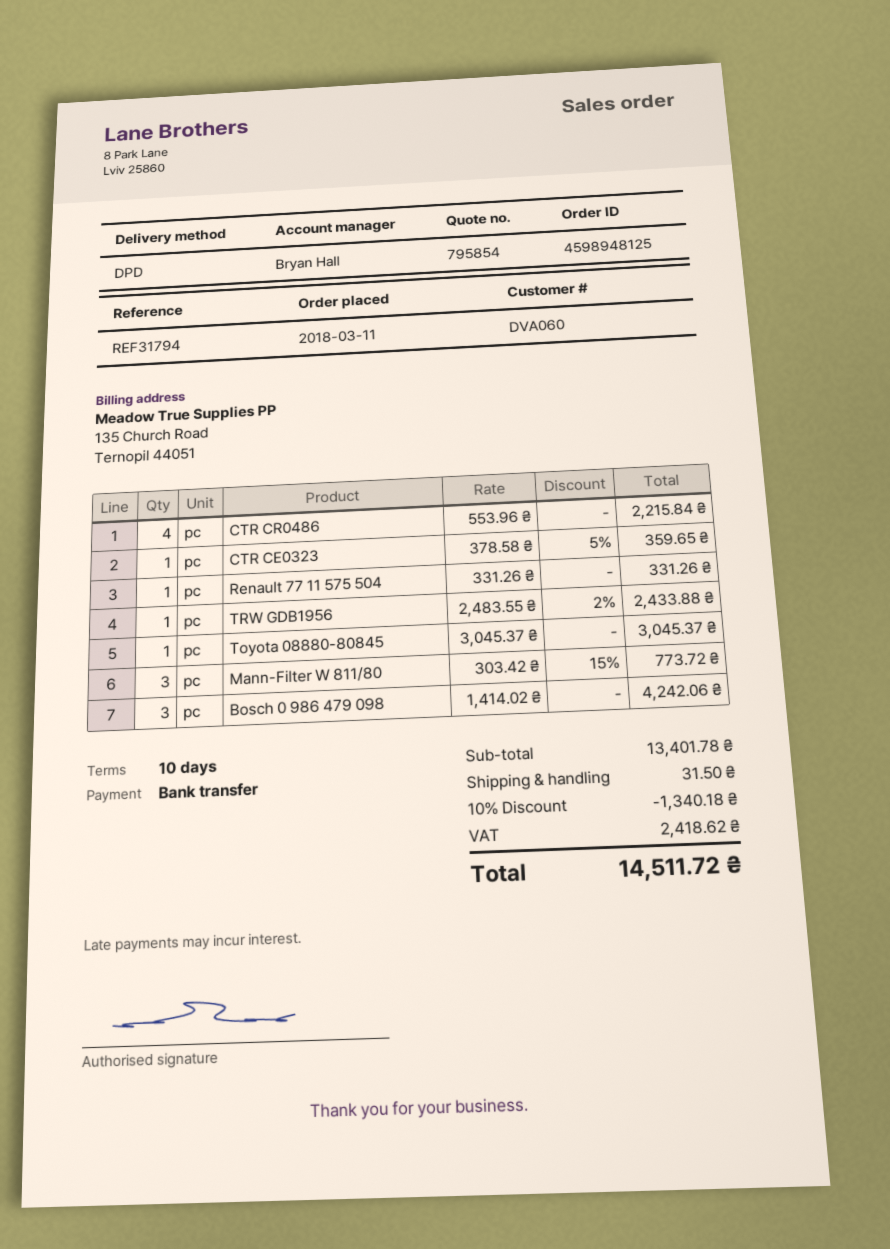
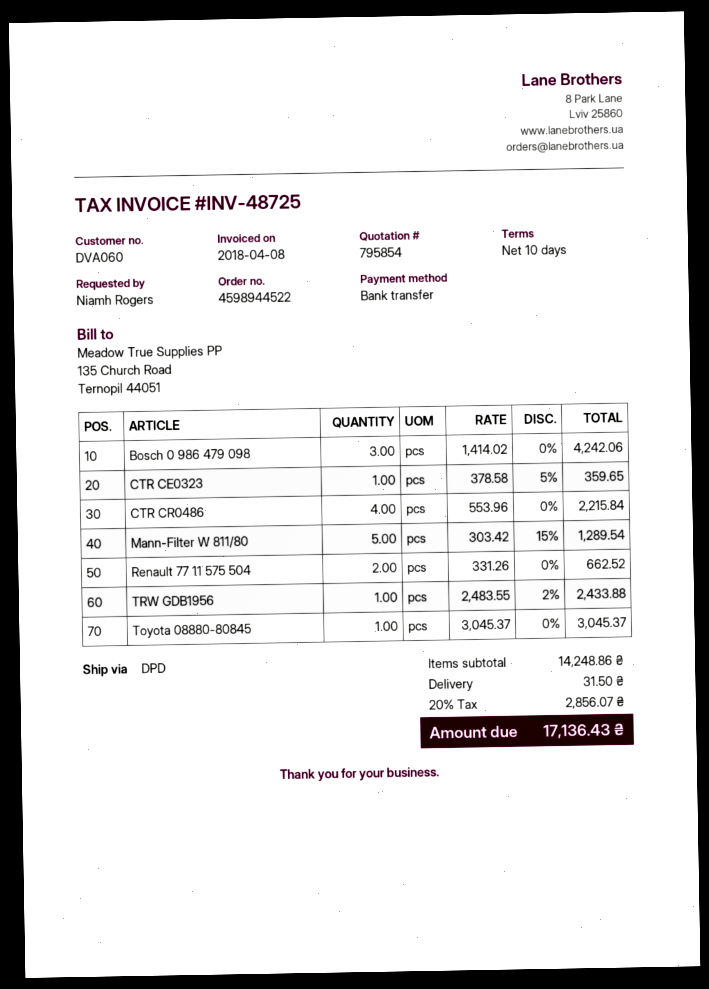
order number: 4598948125 -> 4598944522
Renault 77 11 575 504: 1 x 331.26 = 331.26 -> 2 x 331.26 = 662.52
Mann-Filter W 811/80: 3 x 303.42 - 15% = 773.72 -> 5 x 303.42 - 15% = 1289.54
subtotal: 13401.78 -> 14248.86
discount: 10% = 1340.18 -> none
tax: 2418.62 -> 2856.07
total: 14511.72 -> 17136.43

